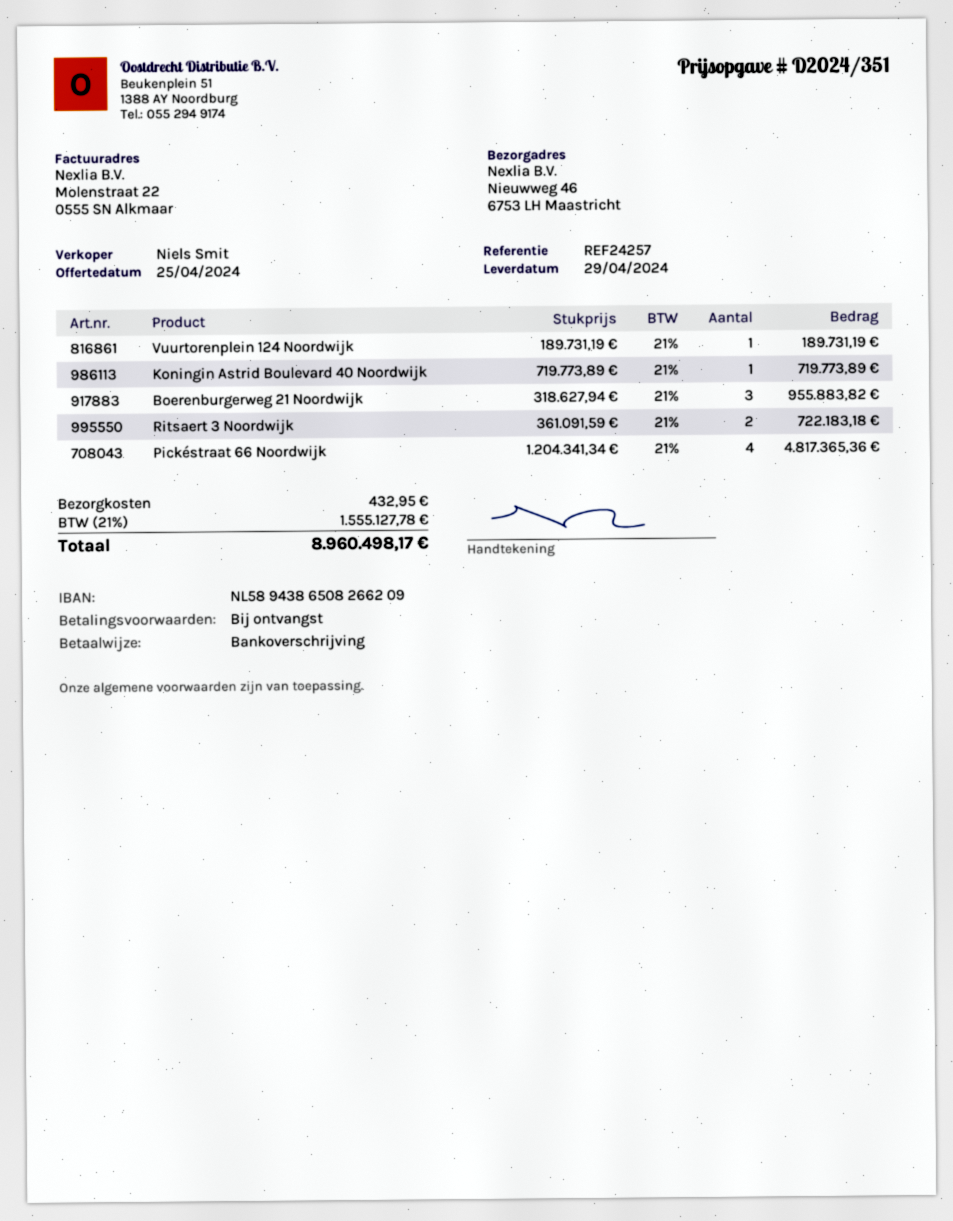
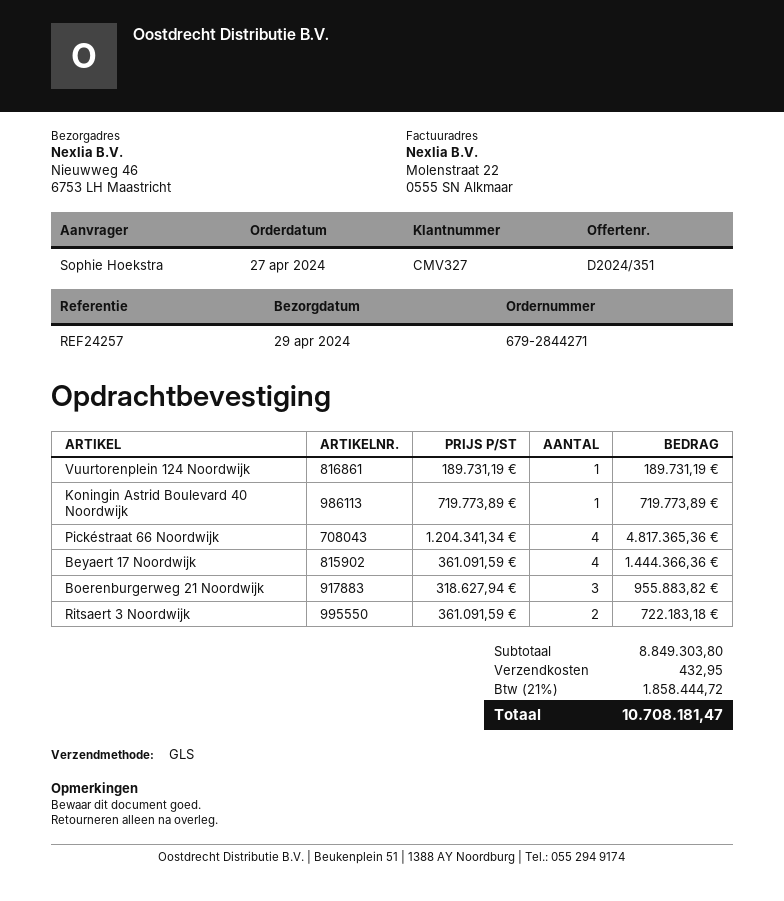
Beyaert 17 Noordwijk: none -> 4 x 361091.59 = 1444366.36
tax: 21% = 1555127.78 -> 21% = 1858444.72
total: 8960498.17 -> 10708181.47

